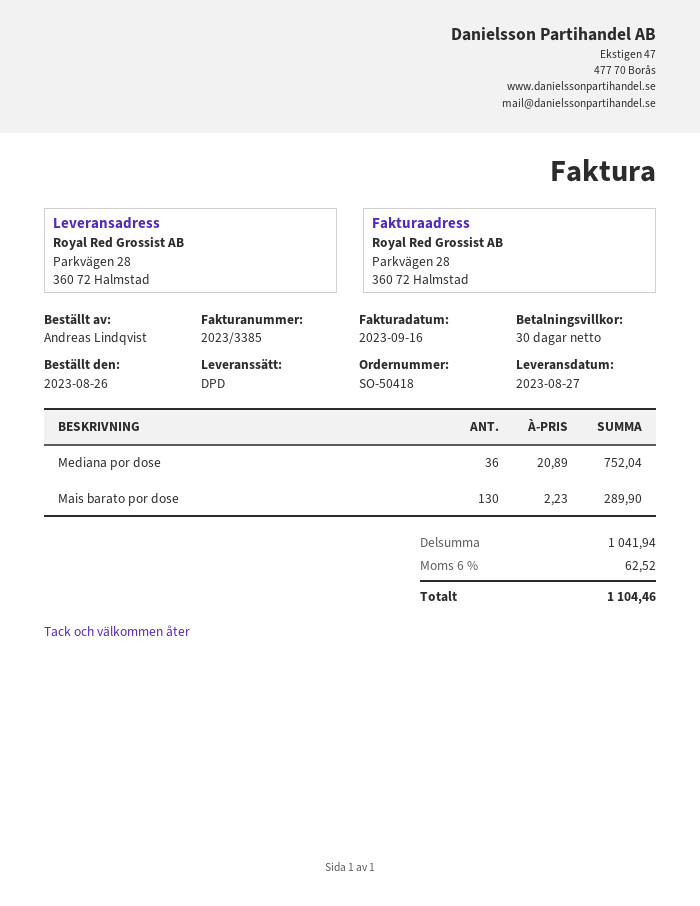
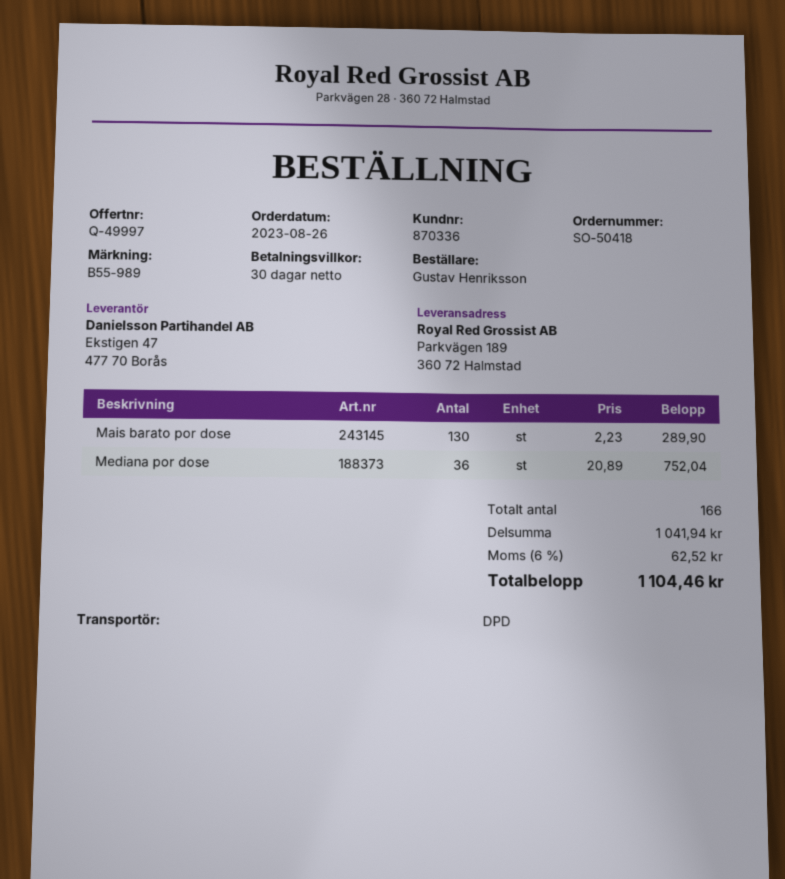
ordered by: Andreas Lindqvist -> Gustav Henriksson
ship to: Parkvägen 28, 360 72 Halmstad -> Parkvägen 189, 360 72 Halmstad

